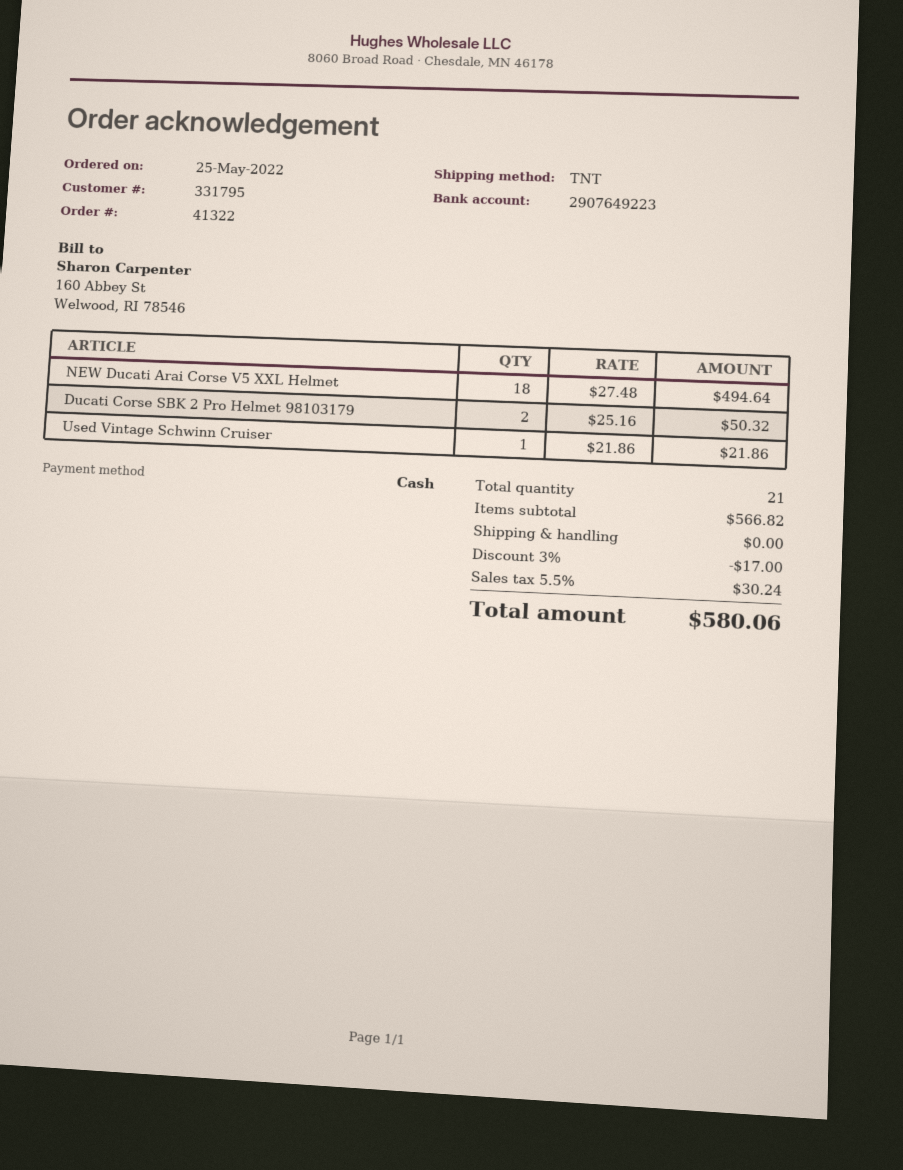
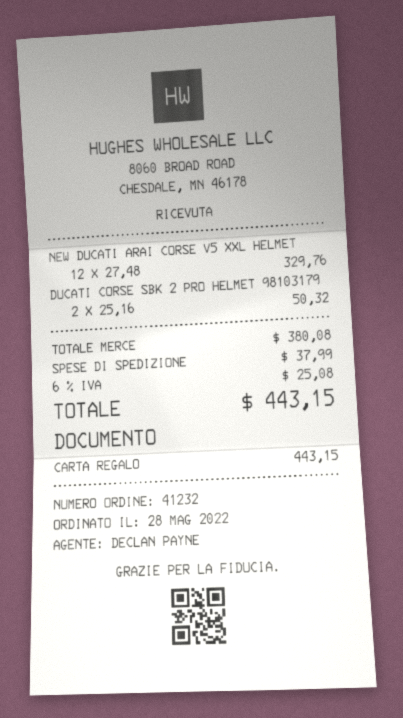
order number: 41322 -> 41232
order date: 2022-05-25 -> 2022-05-28
payment method: cash -> gift card
NEW Ducati Arai Corse V5 XXL Helmet: 18 x 27.48 = 494.64 -> 12 x 27.48 = 329.76
Used Vintage Schwinn Cruiser: 1 x 21.86 = 21.86 -> none
subtotal: 566.82 -> 380.08
discount: 3% = 17.00 -> none
shipping: 0.00 -> 37.99
tax: 5.5% = 30.24 -> 6% = 25.08
total: 580.06 -> 443.15

